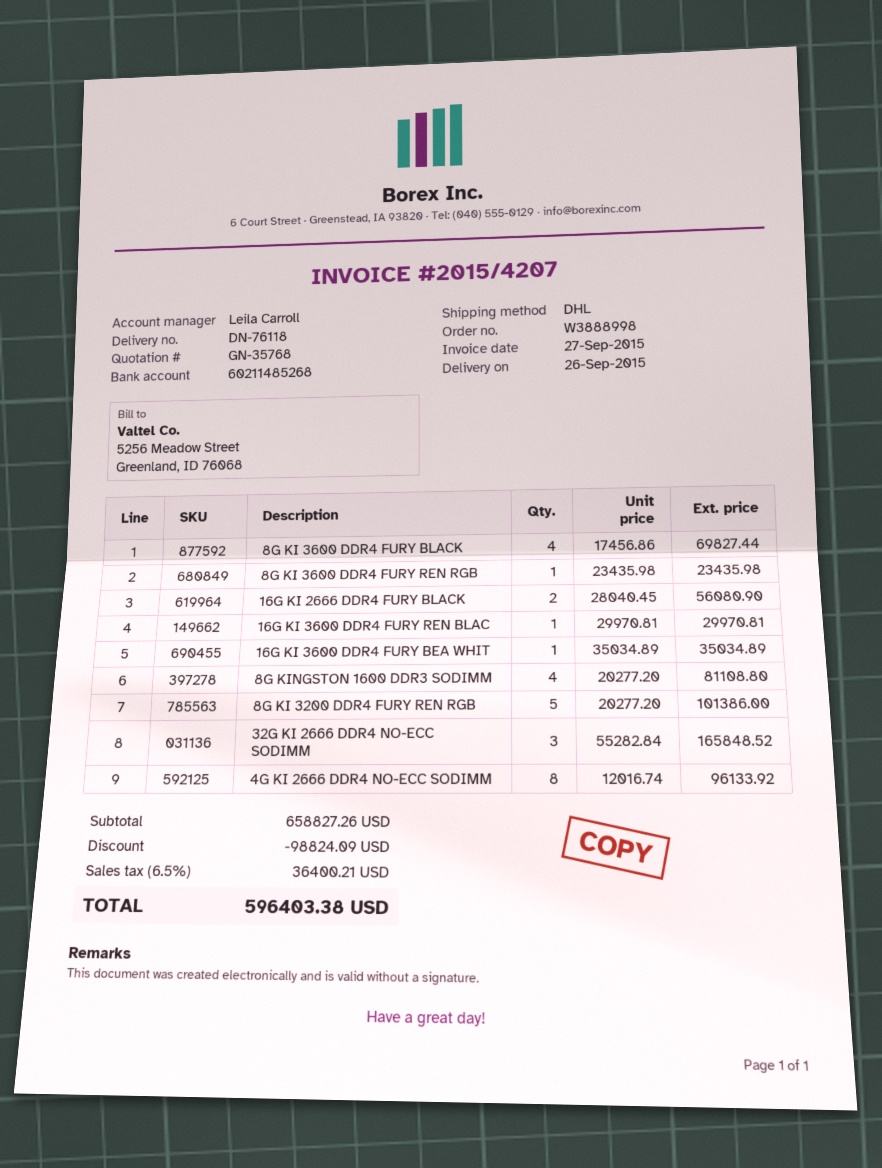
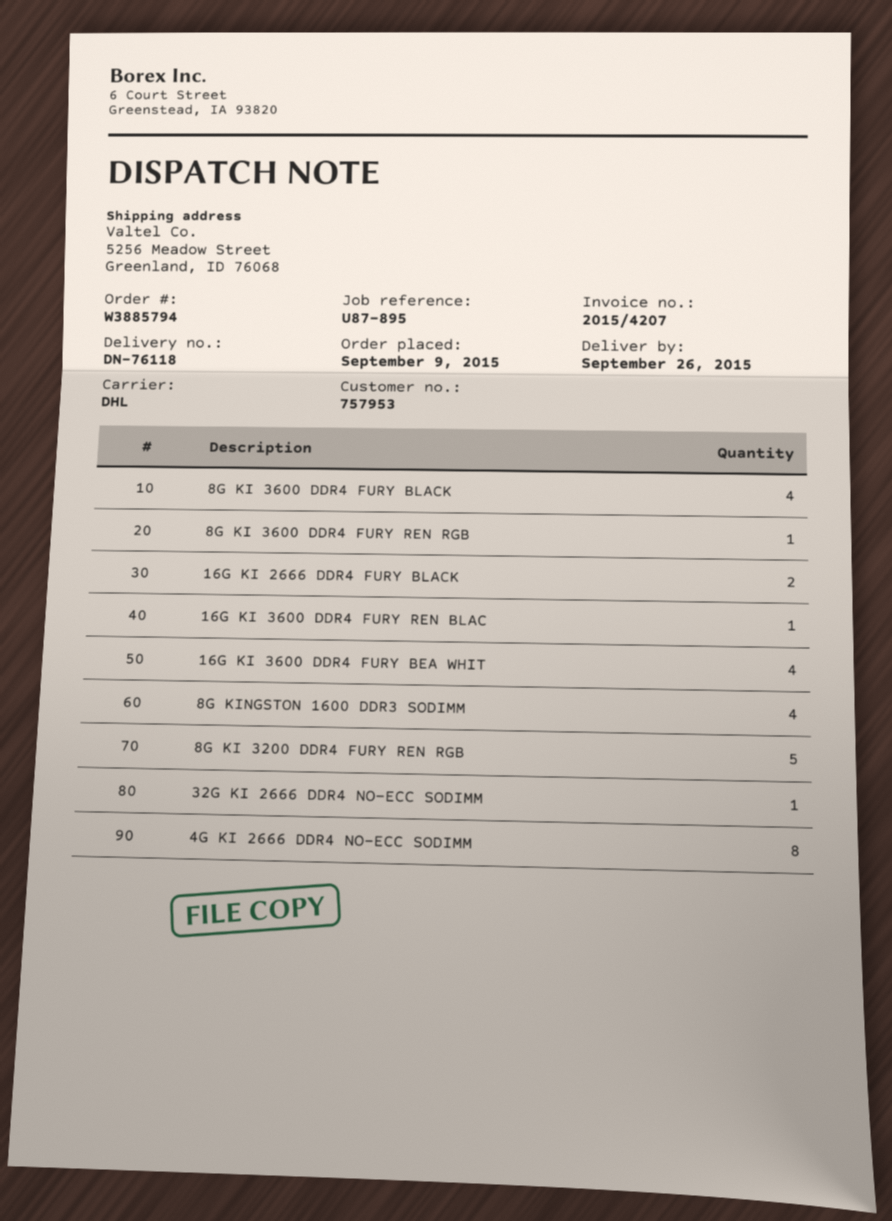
order number: W3888998 -> W3885794
16G KI 3600 DDR4 FURY BEA WHIT: 1 -> 4
32G KI 2666 DDR4 NO-ECC SODIMM: 3 -> 1

